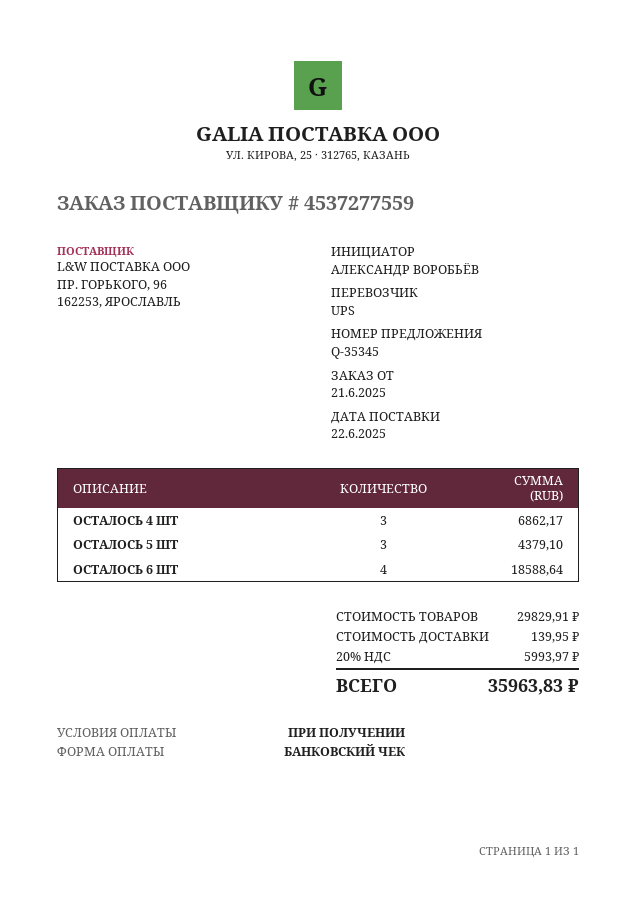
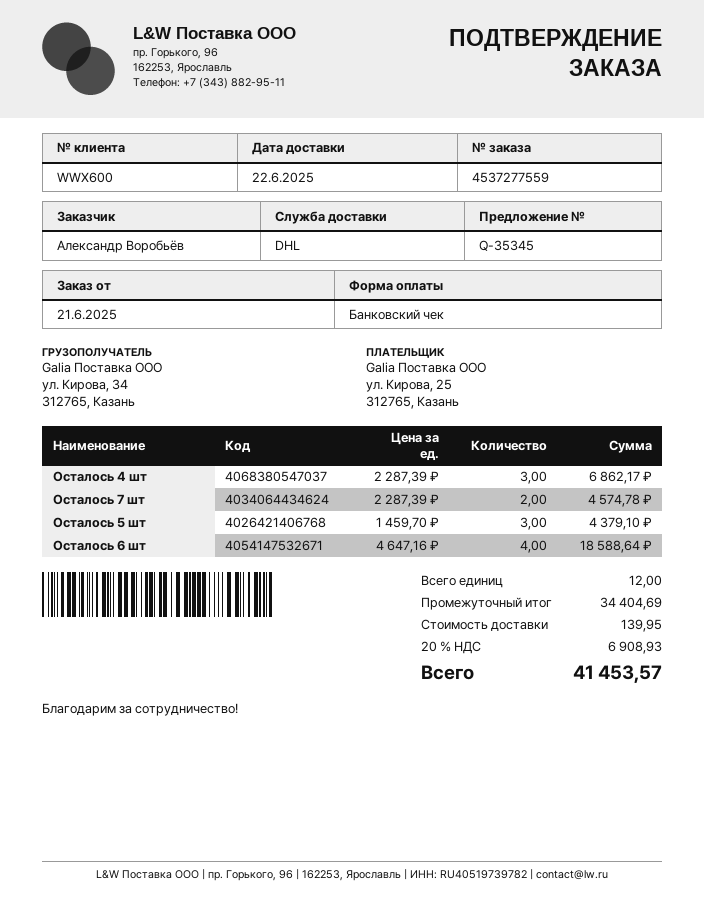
shipping method: UPS -> DHL
Осталось 7 шт: none -> 2 for 4574.78
subtotal: 29829.91 -> 34404.69
tax: 20% = 5993.97 -> 20% = 6908.93
total: 35963.83 -> 41453.57

